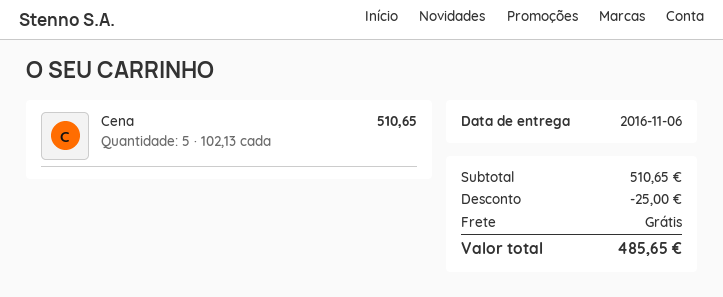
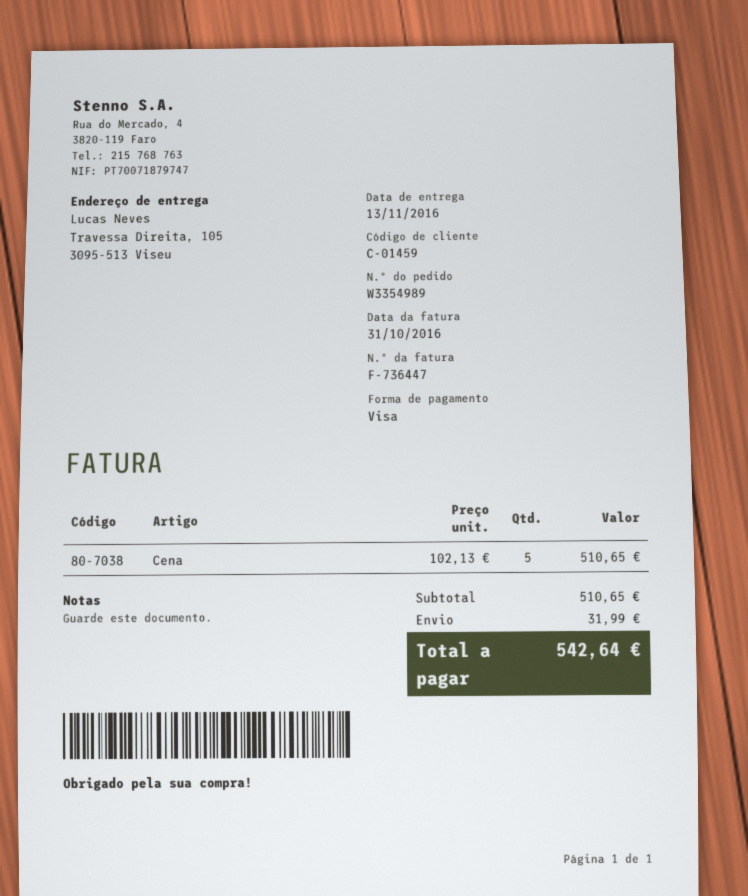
delivery date: 2016-11-06 -> 2016-11-13
discount: 25.00 -> none
shipping: 0.00 -> 31.99
total: 485.65 -> 542.64

